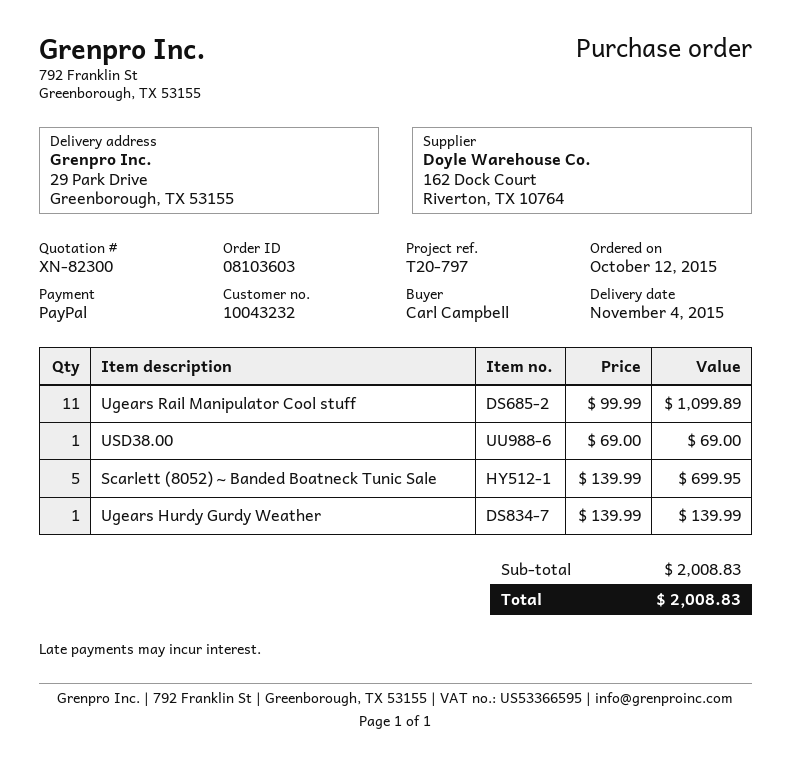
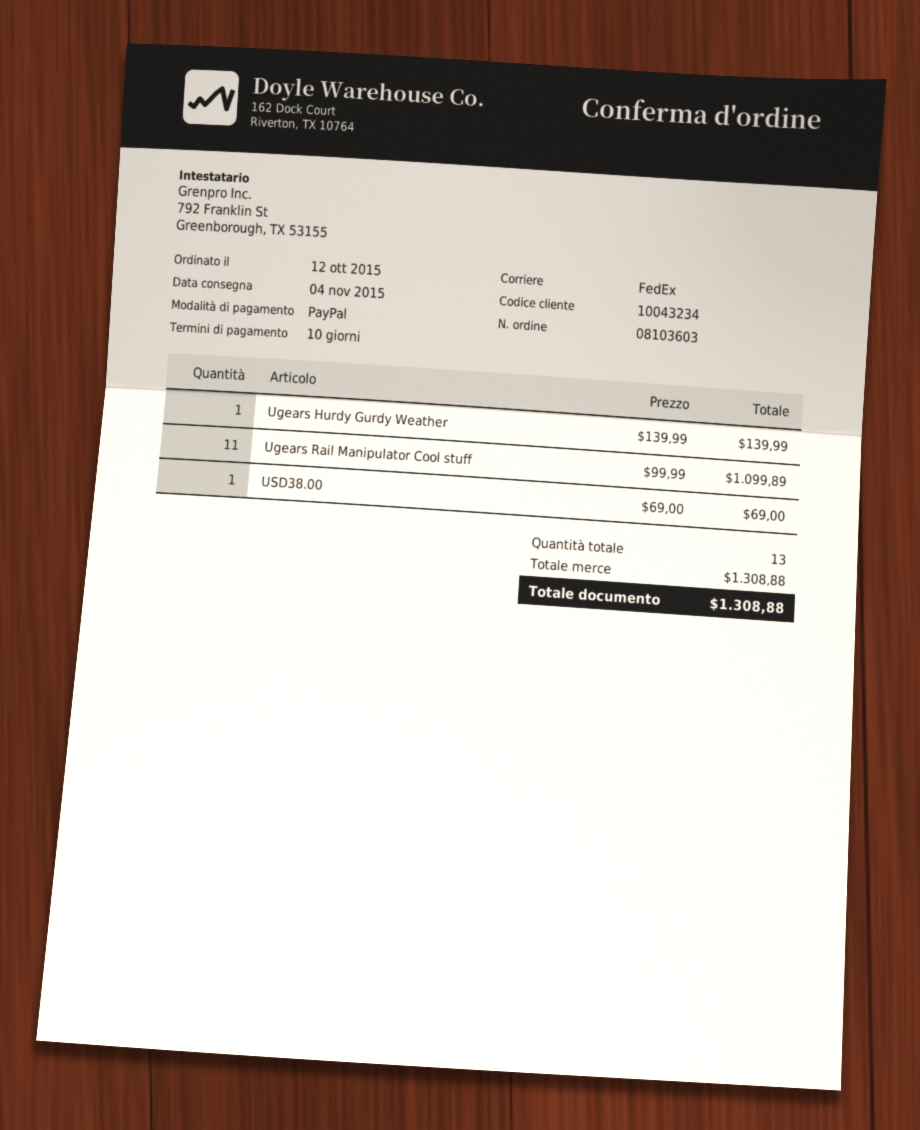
customer number: 10043232 -> 10043234
Scarlett (8052) ~ Banded Boatneck Tunic Sale: 5 x 139.99 = 699.95 -> none
subtotal: 2008.83 -> 1308.88
total: 2008.83 -> 1308.88

